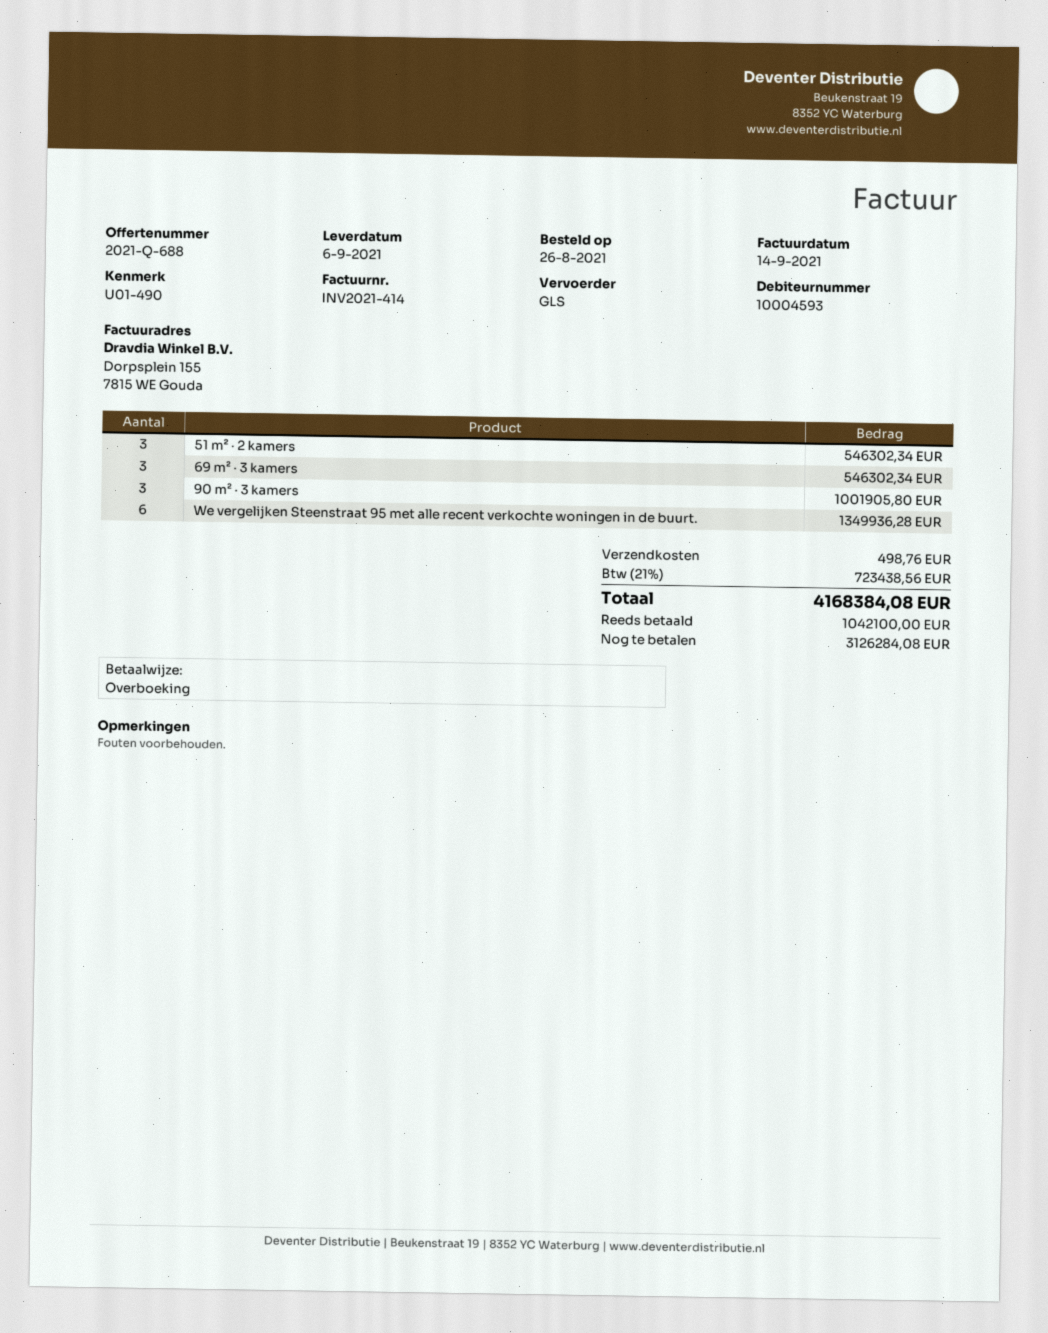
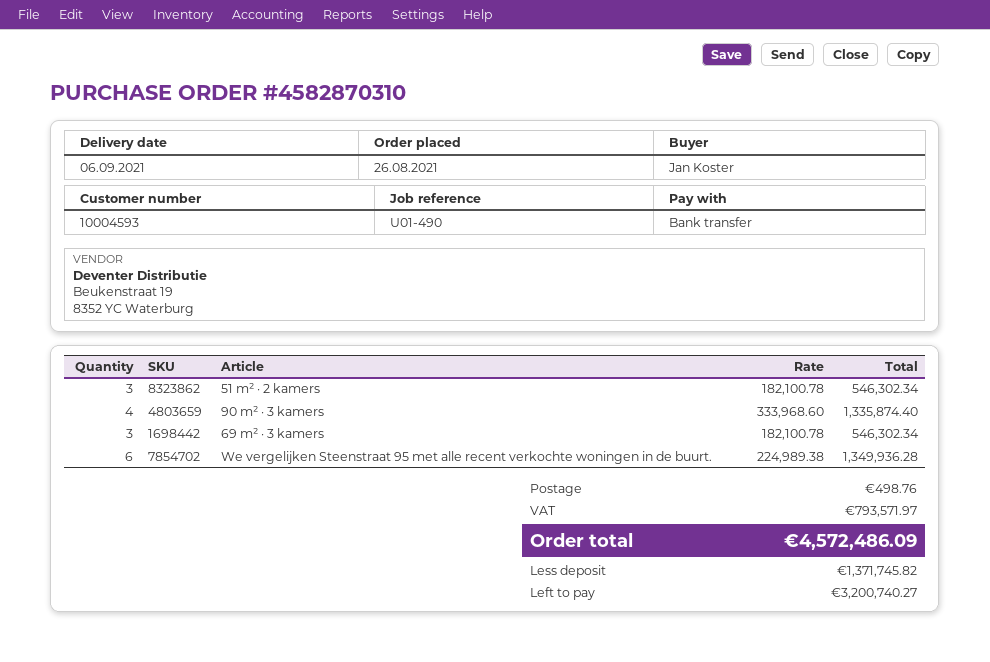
90 m² · 3 kamers: 3 for 1001905.80 -> 4 for 1335874.40
tax: 723438.56 -> 793571.97
total: 4168384.08 -> 4572486.09
deposit: 1042100.00 -> 1371745.82
balance: 3126284.08 -> 3200740.27

